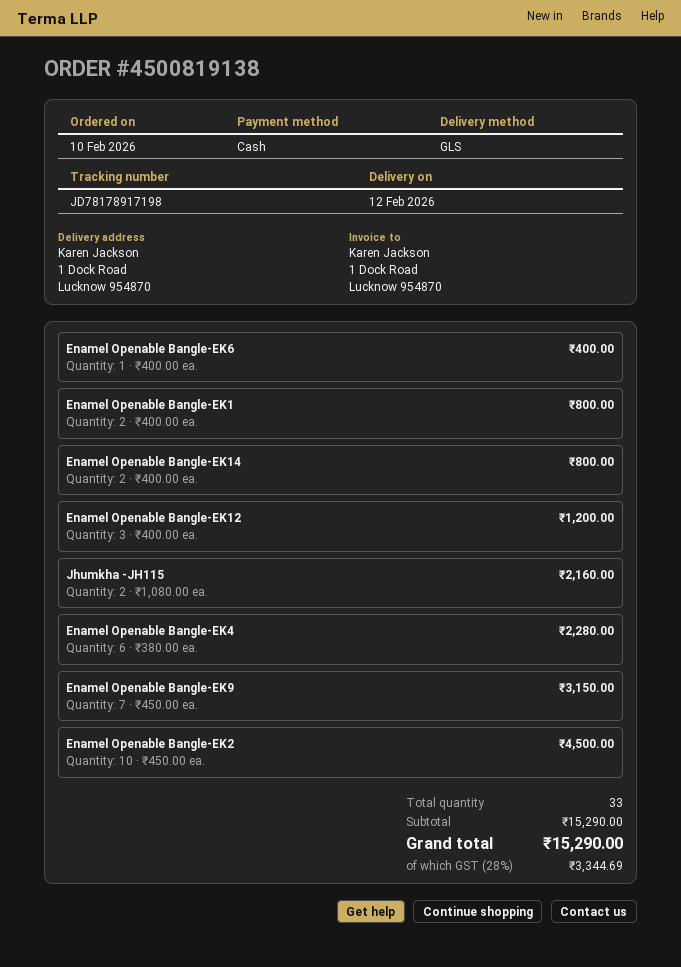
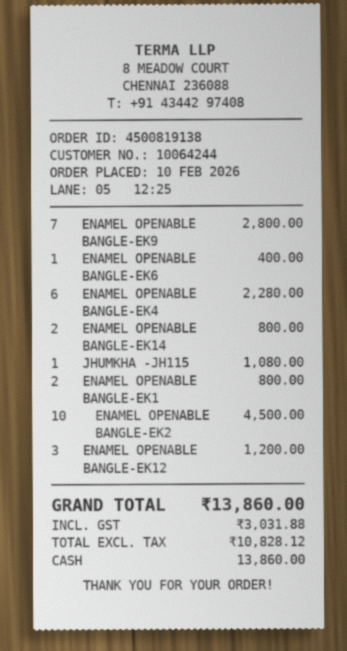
Jhumkha -JH115: 2 for 2160.00 -> 1 for 1080.00
Enamel Openable Bangle-EK9: 7 for 3150.00 -> 7 for 2800.00
tax: 3344.69 -> 3031.88
total: 15290.00 -> 13860.00

